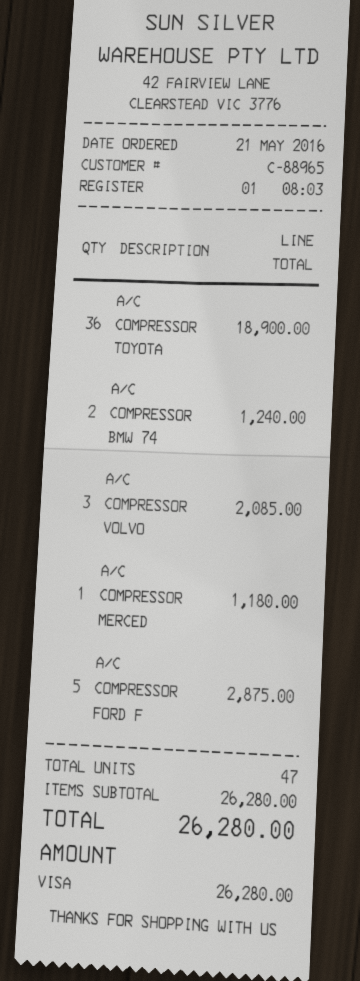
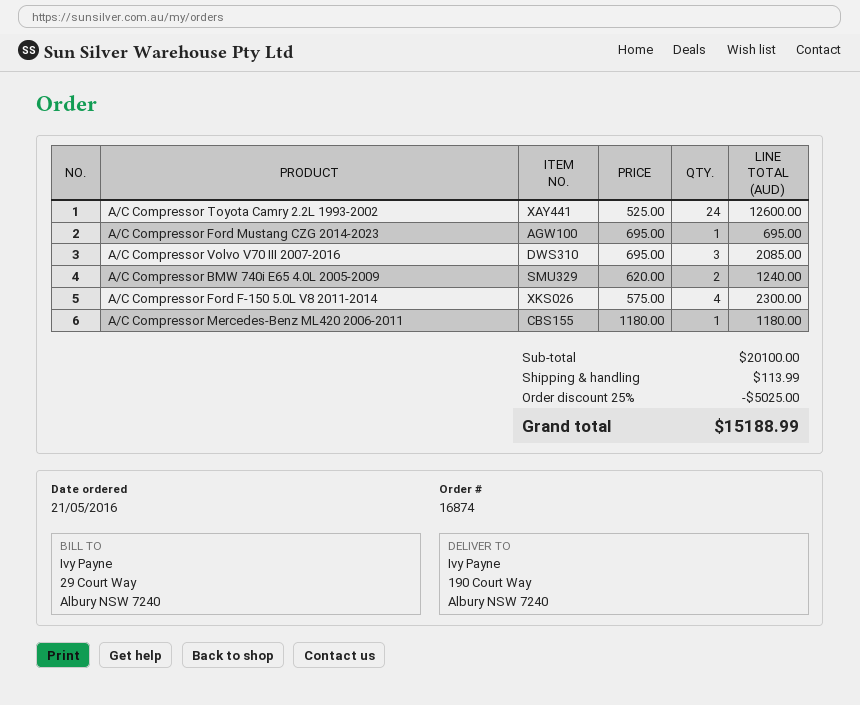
A/C COMPRESSOR TOYOTA: 36 for 18900.00 -> 24 for 12600.00
A/C COMPRESSOR FORD F: 5 for 2875.00 -> 4 for 2300.00
A/C Compressor Ford Mustang CZG 2014-2023: none -> 1 for 695.00
subtotal: 26280.00 -> 20100.00
discount: none -> 25% = 5025.00
shipping: none -> 113.99
total: 26280.00 -> 15188.99

